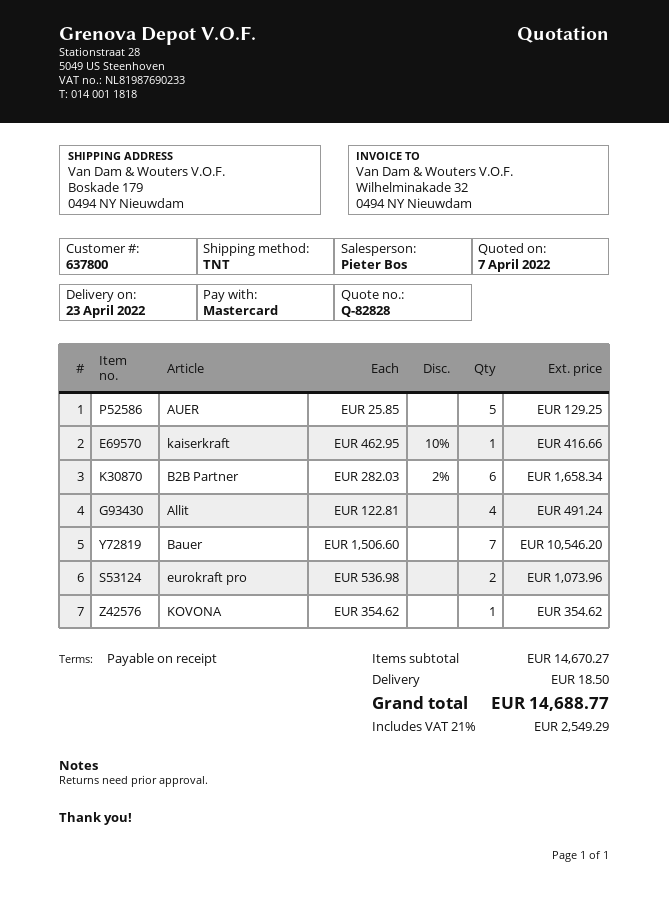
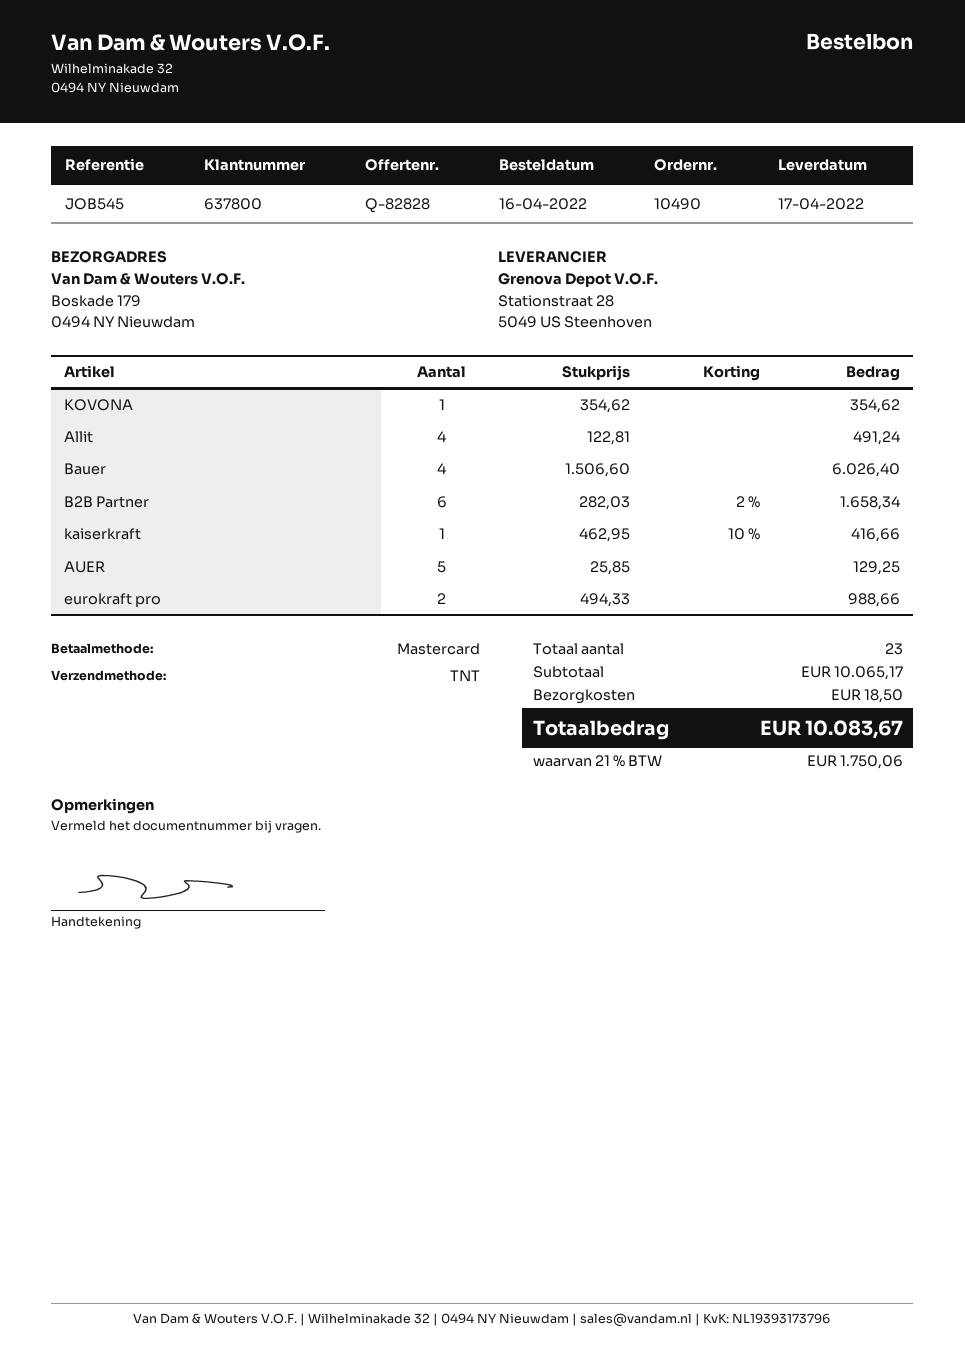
delivery date: 2022-04-23 -> 2022-04-17
Bauer: 7 x 1506.60 = 10546.20 -> 4 x 1506.60 = 6026.40
eurokraft pro: 2 x 536.98 = 1073.96 -> 2 x 494.33 = 988.66
subtotal: 14670.27 -> 10065.17
tax: 21% = 2549.29 -> 21% = 1750.06
total: 14688.77 -> 10083.67

